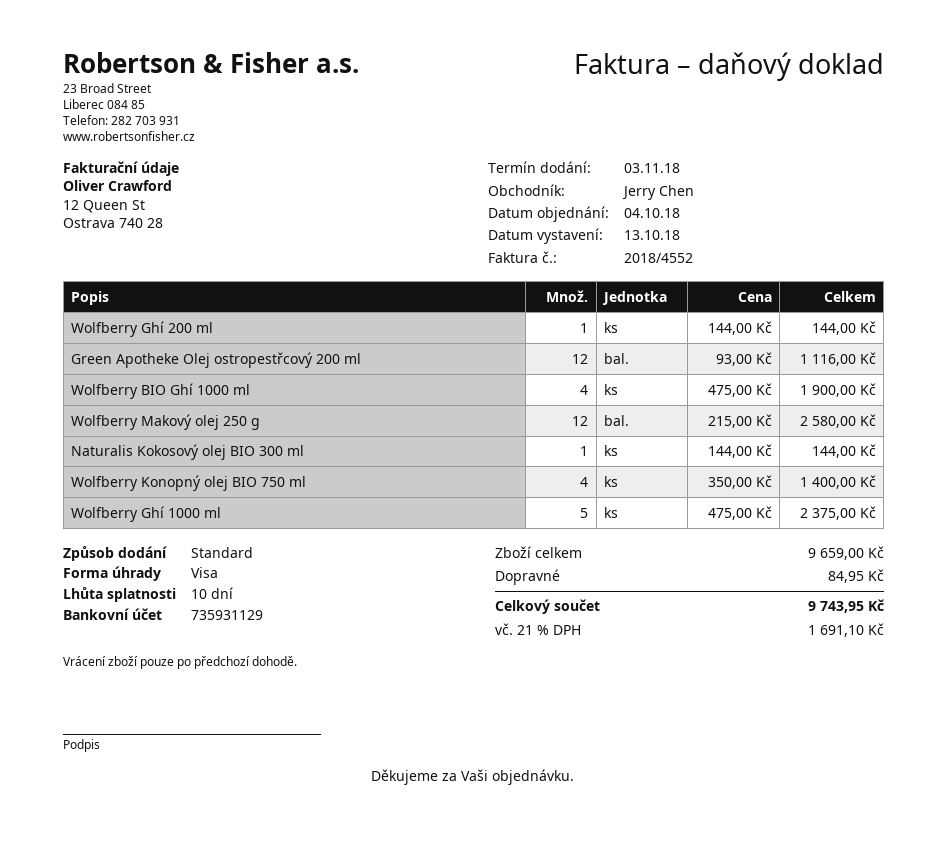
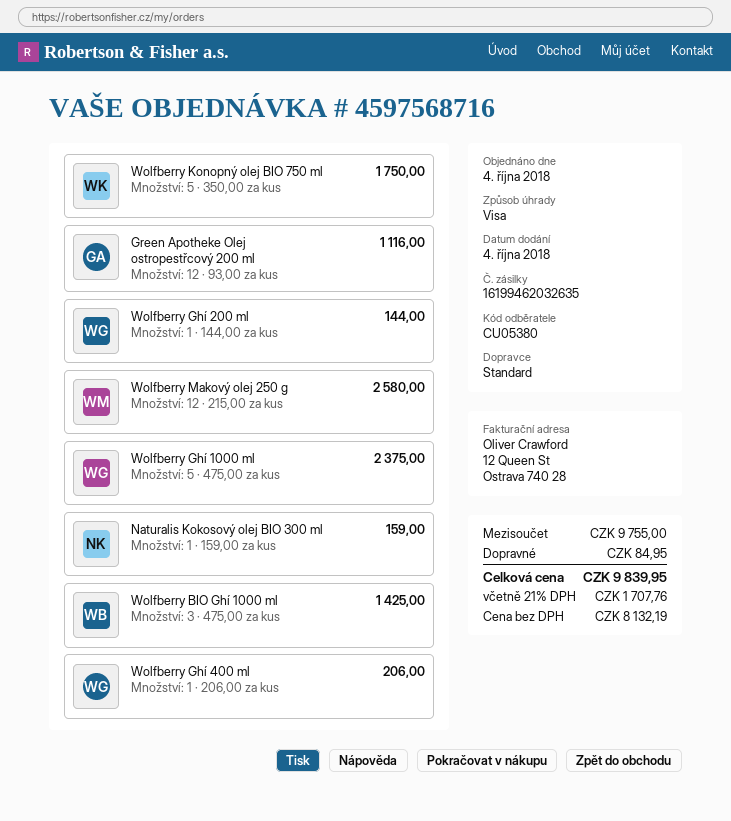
delivery date: 2018-11-03 -> 2018-10-04
Wolfberry BIO Ghí 1000 ml: 4 x 475.00 = 1900.00 -> 3 x 475.00 = 1425.00
Naturalis Kokosový olej BIO 300 ml: 1 x 144.00 = 144.00 -> 1 x 159.00 = 159.00
Wolfberry Konopný olej BIO 750 ml: 4 x 350.00 = 1400.00 -> 5 x 350.00 = 1750.00
Wolfberry Ghí 400 ml: none -> 1 x 206.00 = 206.00
subtotal: 9659.00 -> 9755.00
tax: 21% = 1691.10 -> 21% = 1707.76
total: 9743.95 -> 9839.95

